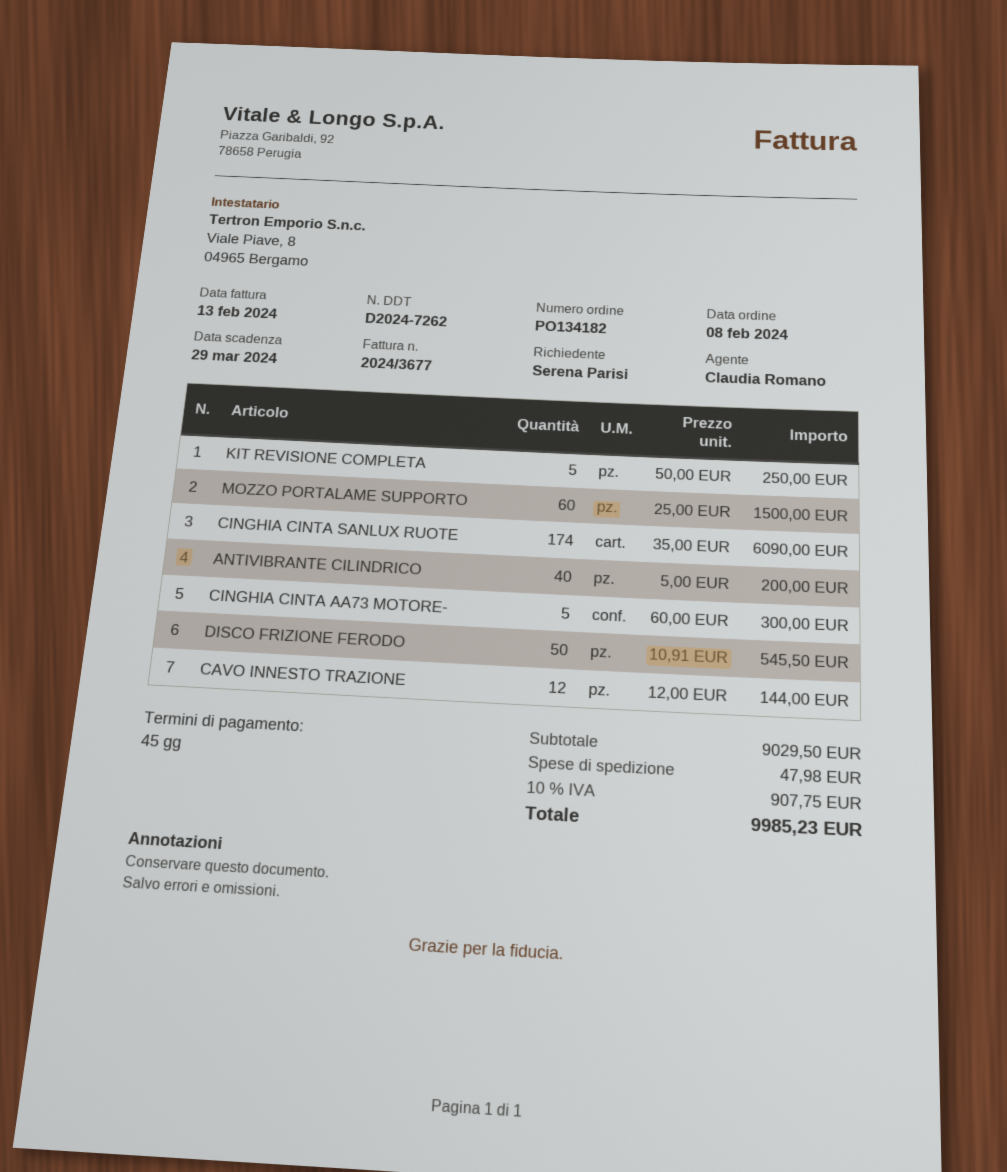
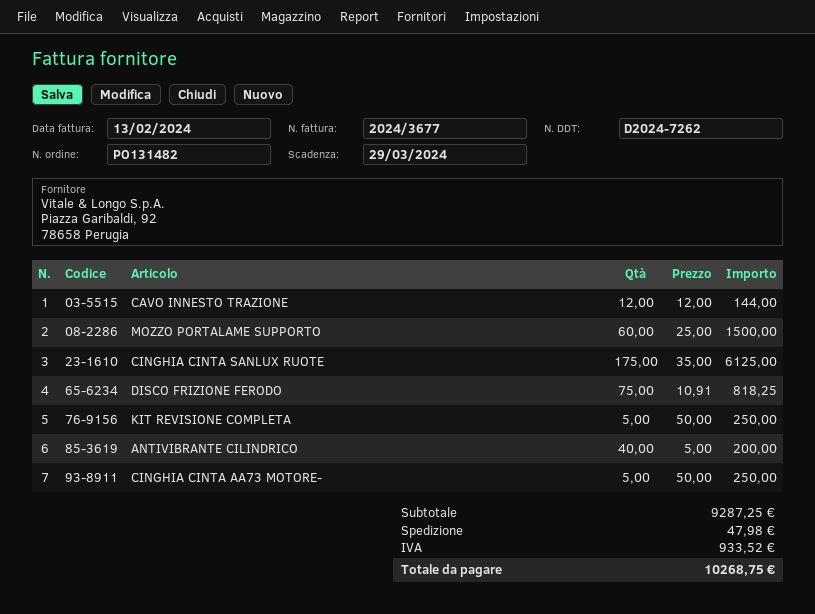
order number: PO134182 -> PO131482
CINGHIA CINTA SANLUX RUOTE: 174 x 35.00 = 6090.00 -> 175 x 35.00 = 6125.00
CINGHIA CINTA AA73 MOTORE-: 5 x 60.00 = 300.00 -> 5 x 50.00 = 250.00
DISCO FRIZIONE FERODO: 50 x 10.91 = 545.50 -> 75 x 10.91 = 818.25
subtotal: 9029.50 -> 9287.25
tax: 907.75 -> 933.52
total: 9985.23 -> 10268.75

